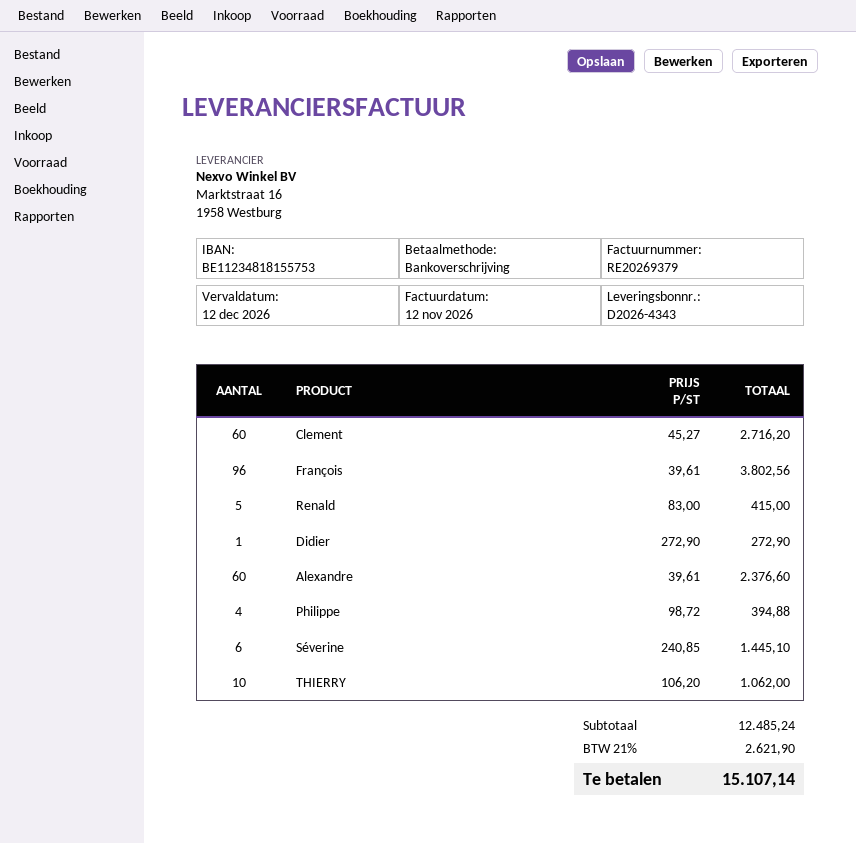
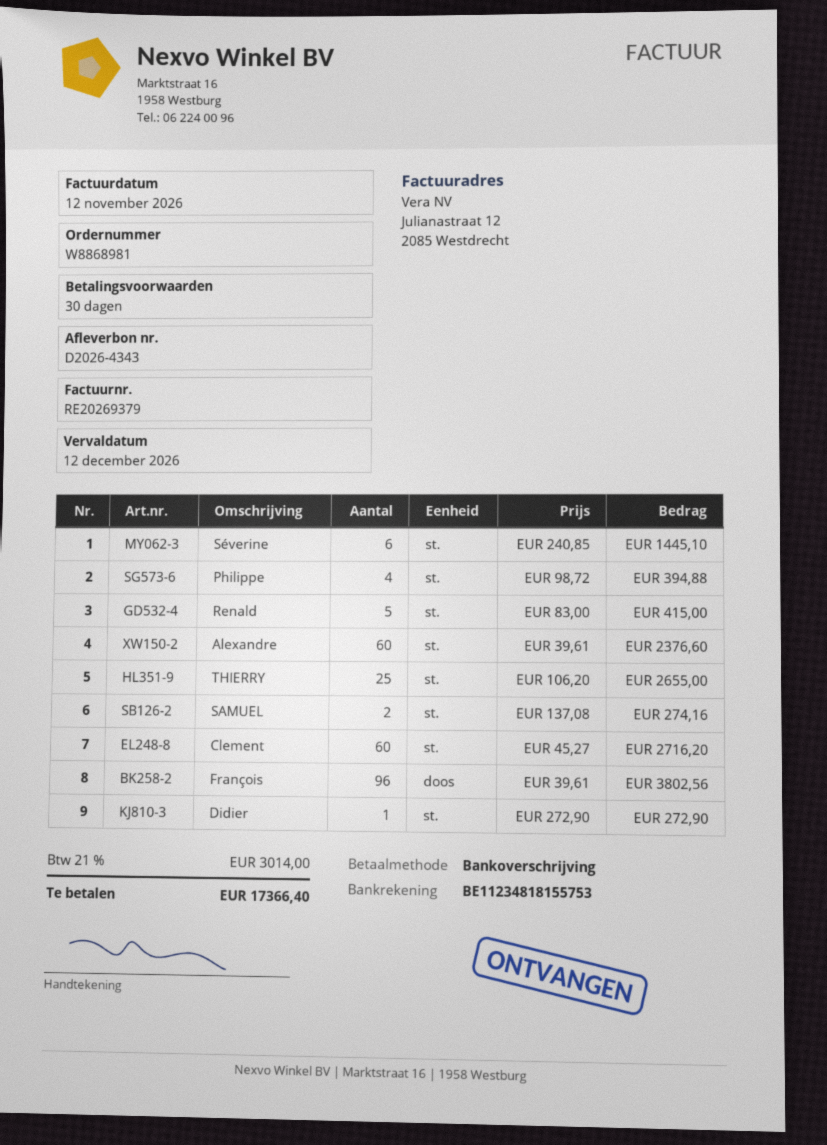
THIERRY: 10 x 106.20 = 1062.00 -> 25 x 106.20 = 2655.00
SAMUEL: none -> 2 x 137.08 = 274.16
tax: 21% = 2621.90 -> 21% = 3014.00
total: 15107.14 -> 17366.40

